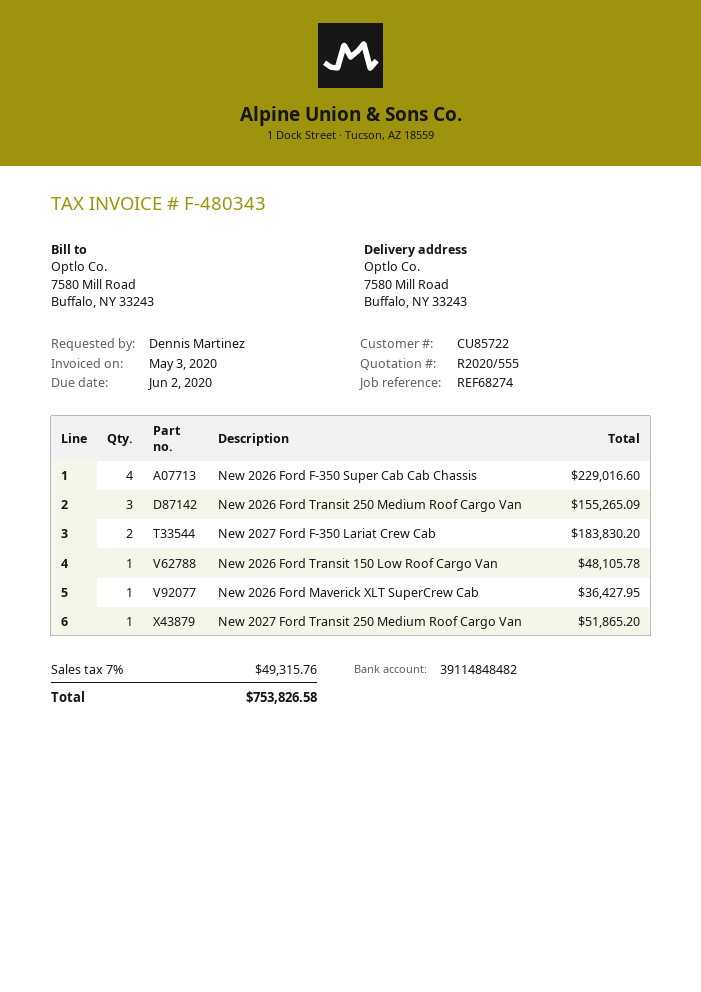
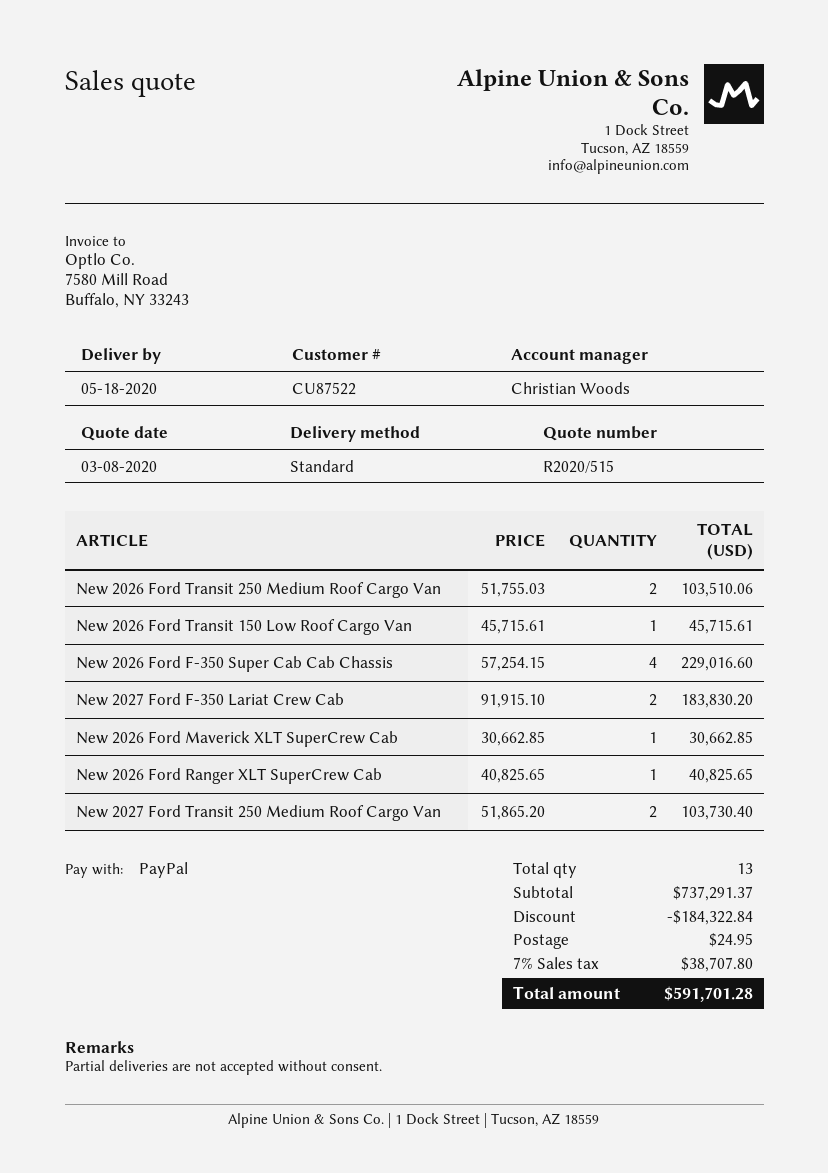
quote number: R2020/555 -> R2020/515
customer number: CU85722 -> CU87522
New 2026 Ford Transit 250 Medium Roof Cargo Van: 3 for 155265.09 -> 2 for 103510.06
New 2026 Ford Transit 150 Low Roof Cargo Van: 1 for 48105.78 -> 1 for 45715.61
New 2026 Ford Maverick XLT SuperCrew Cab: 1 for 36427.95 -> 1 for 30662.85
New 2027 Ford Transit 250 Medium Roof Cargo Van: 1 for 51865.20 -> 2 for 103730.40
New 2026 Ford Ranger XLT SuperCrew Cab: none -> 1 for 40825.65
discount: none -> 184322.84
shipping: none -> 24.95
tax: 7% = 49315.76 -> 7% = 38707.80
total: 753826.58 -> 591701.28

